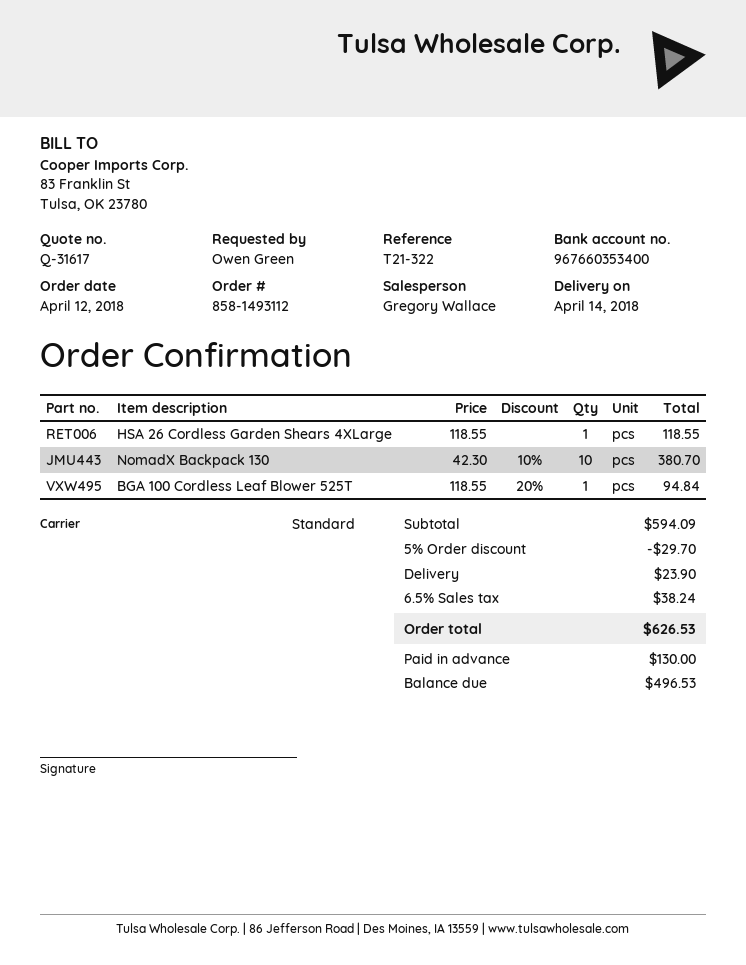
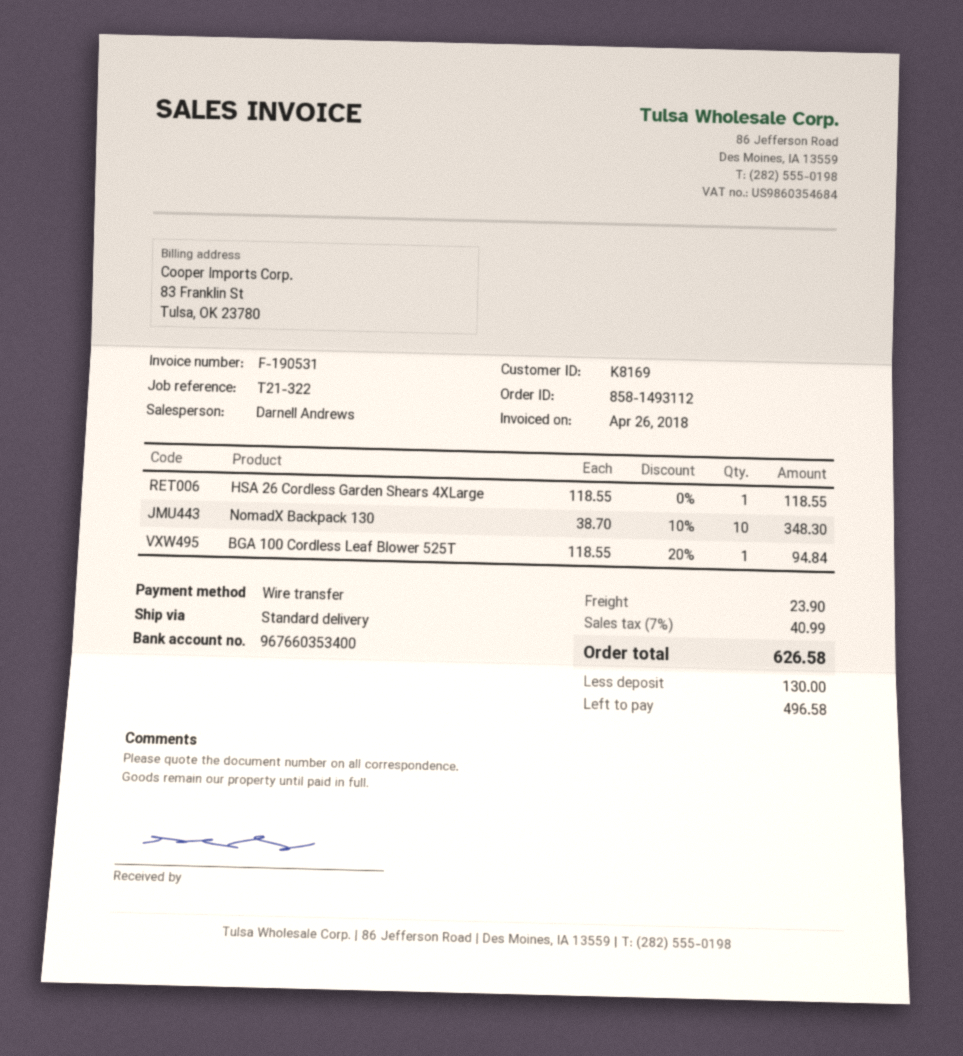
sales rep: Gregory Wallace -> Darnell Andrews
NomadX Backpack 130: 10 x 42.30 - 10% = 380.70 -> 10 x 38.70 - 10% = 348.30
discount: 5% = 29.70 -> none
tax: 6.5% = 38.24 -> 7% = 40.99
total: 626.53 -> 626.58
balance: 496.53 -> 496.58

